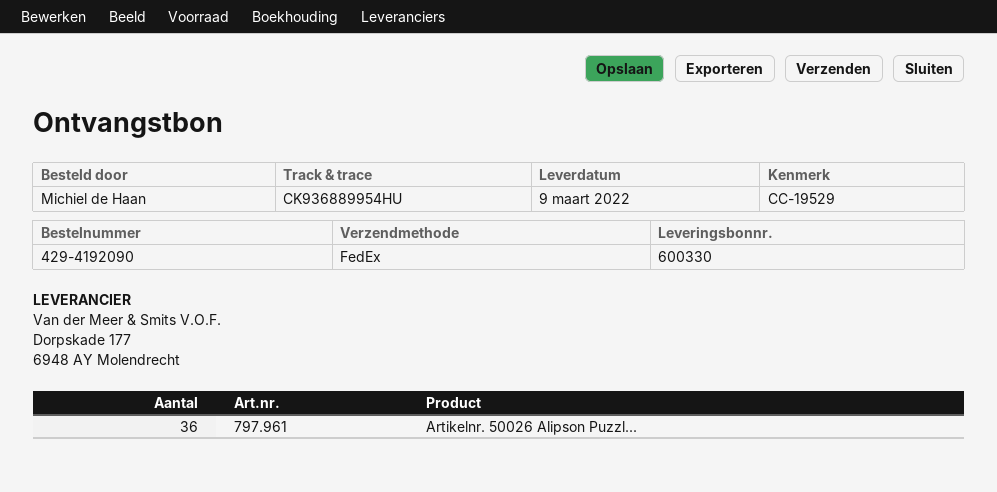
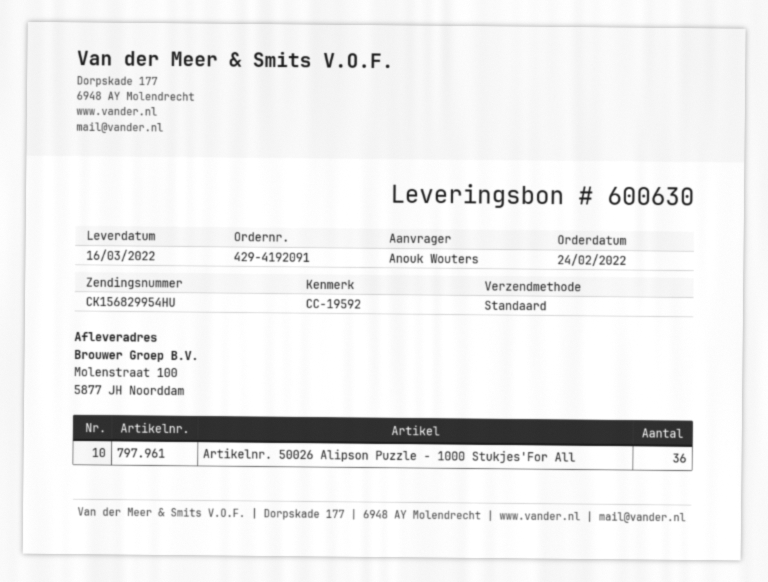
order number: 429-4192090 -> 429-4192091
delivery note number: 600330 -> 600630
delivery date: 2022-03-09 -> 2022-03-16
reference: CC-19529 -> CC-19592
ordered by: Michiel de Haan -> Anouk Wouters
shipping method: FedEx -> standard
tracking number: CK936889954HU -> CK156829954HU

